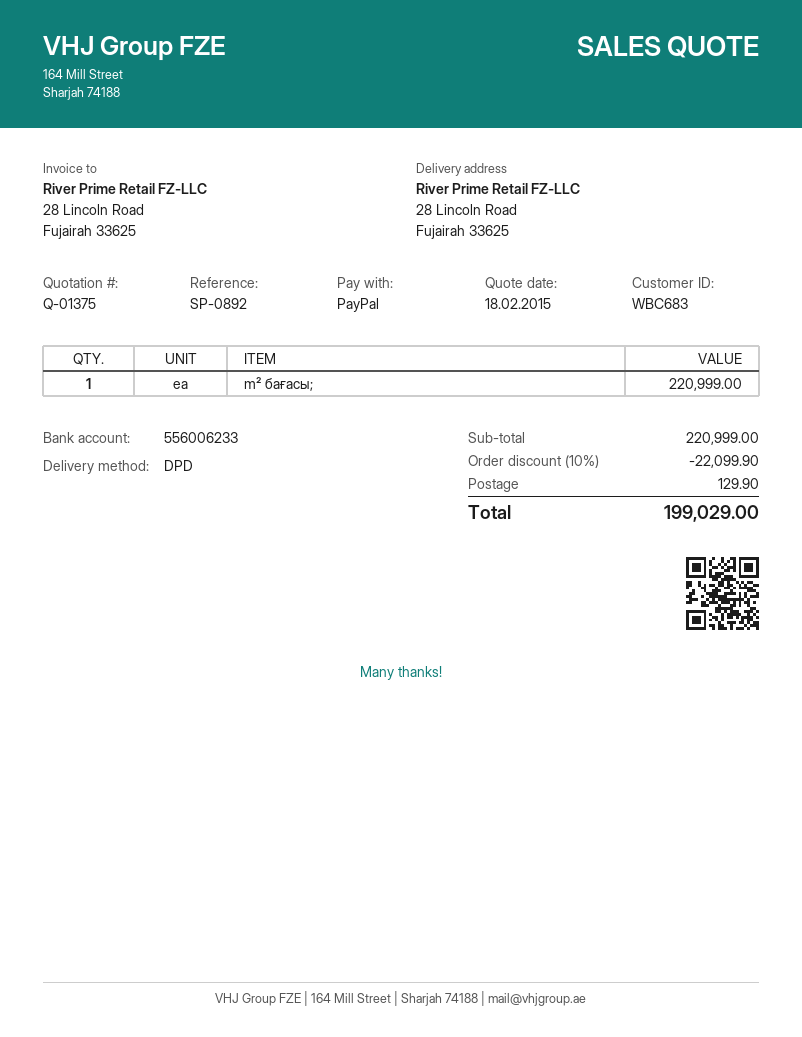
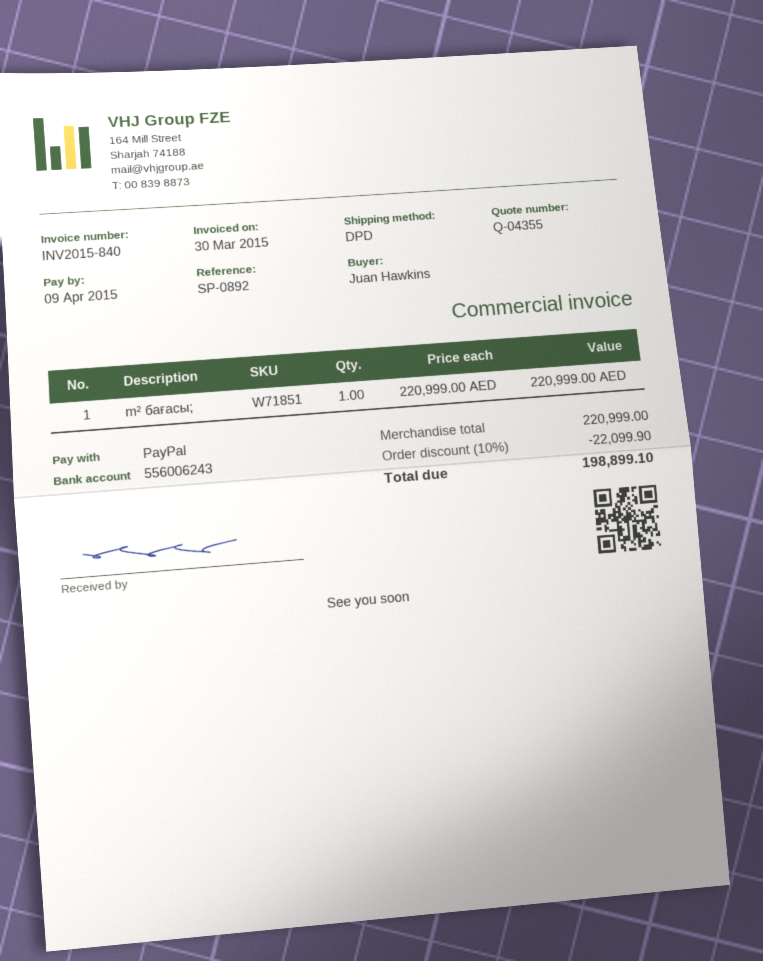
quote number: Q-01375 -> Q-04355
bank account: 556006233 -> 556006243
shipping: 129.90 -> none
total: 199029.00 -> 198899.10

